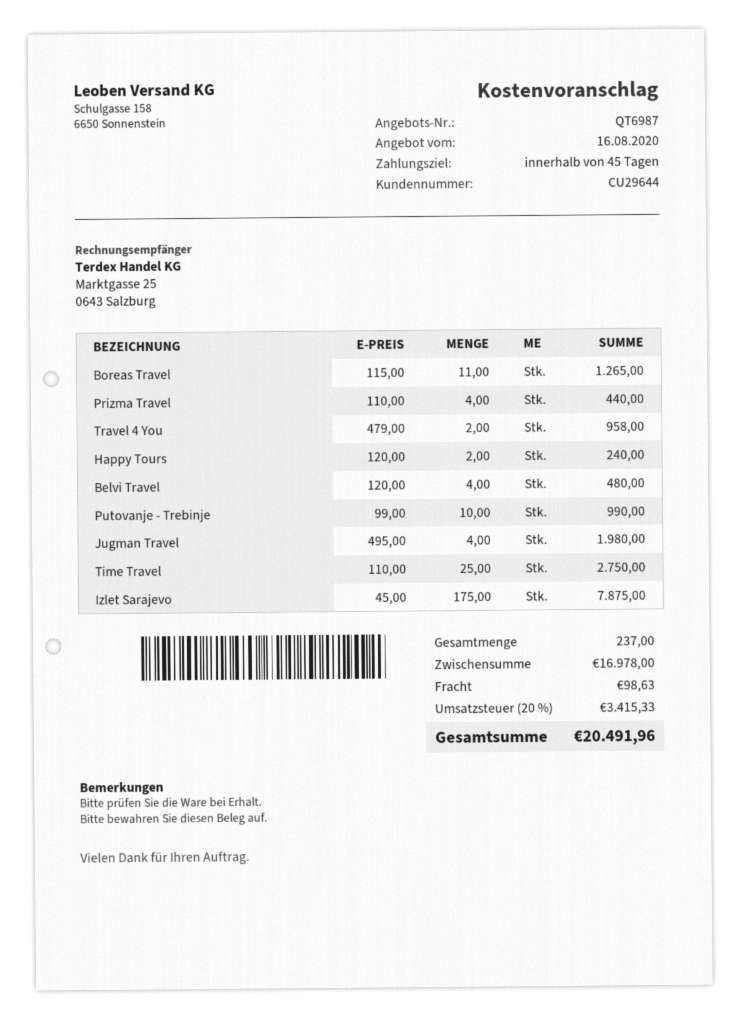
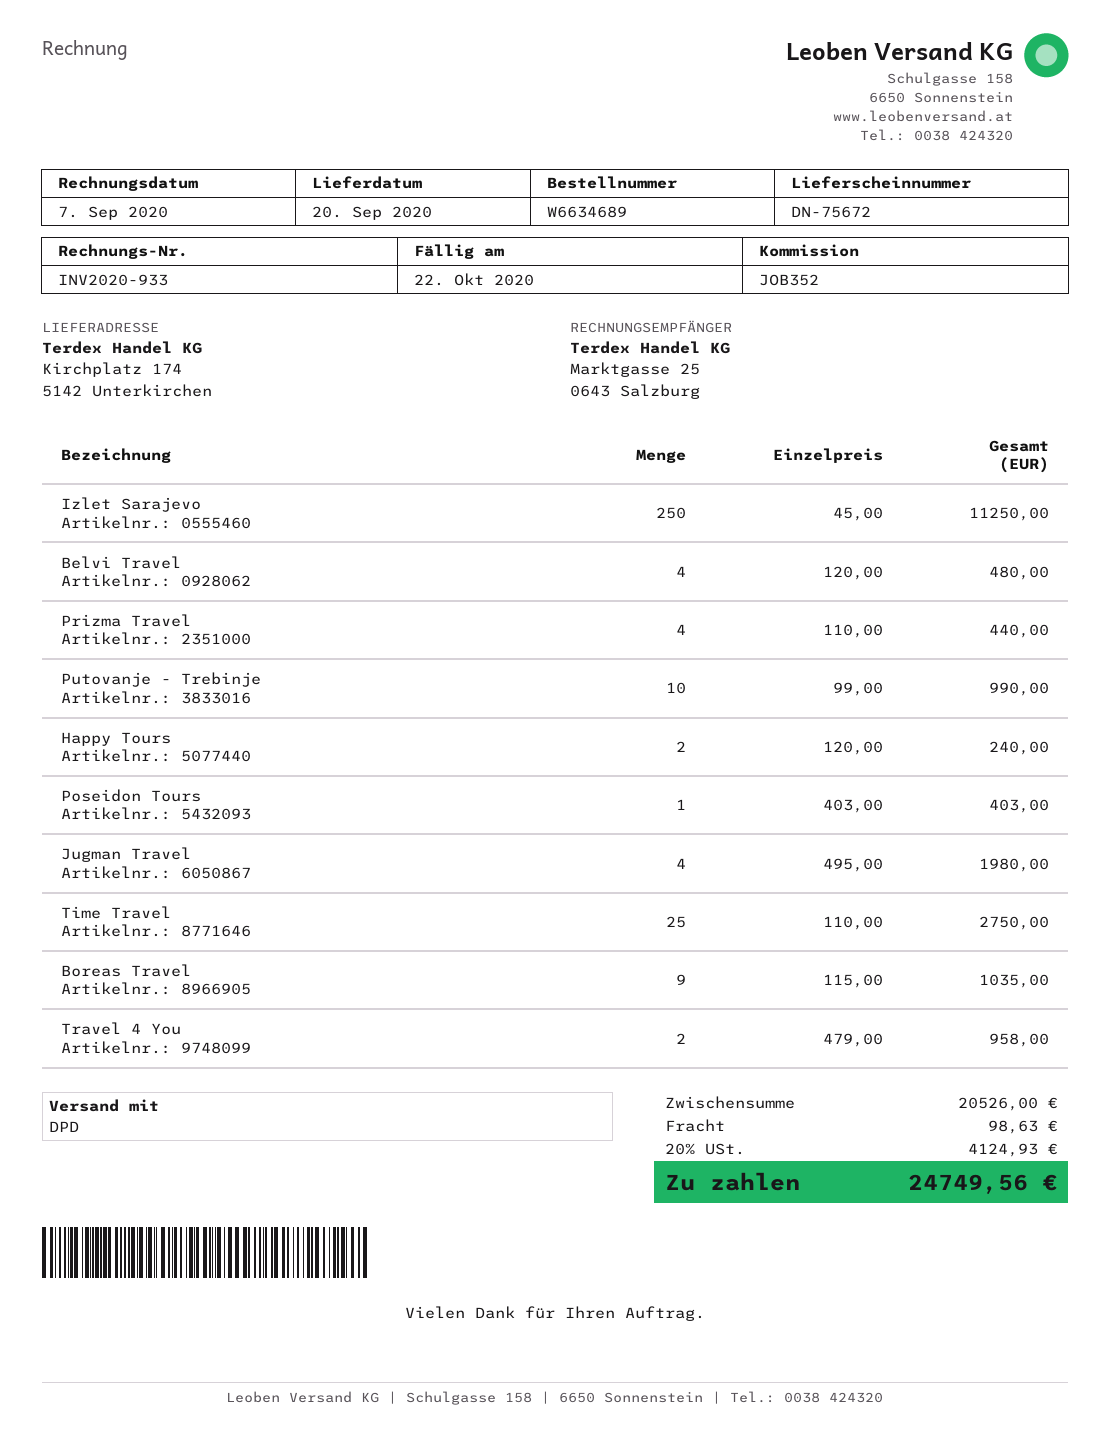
Boreas Travel: 11 x 115.00 = 1265.00 -> 9 x 115.00 = 1035.00
Izlet Sarajevo: 175 x 45.00 = 7875.00 -> 250 x 45.00 = 11250.00
Poseidon Tours: none -> 1 x 403.00 = 403.00
subtotal: 16978.00 -> 20526.00
tax: 20% = 3415.33 -> 20% = 4124.93
total: 20491.96 -> 24749.56

